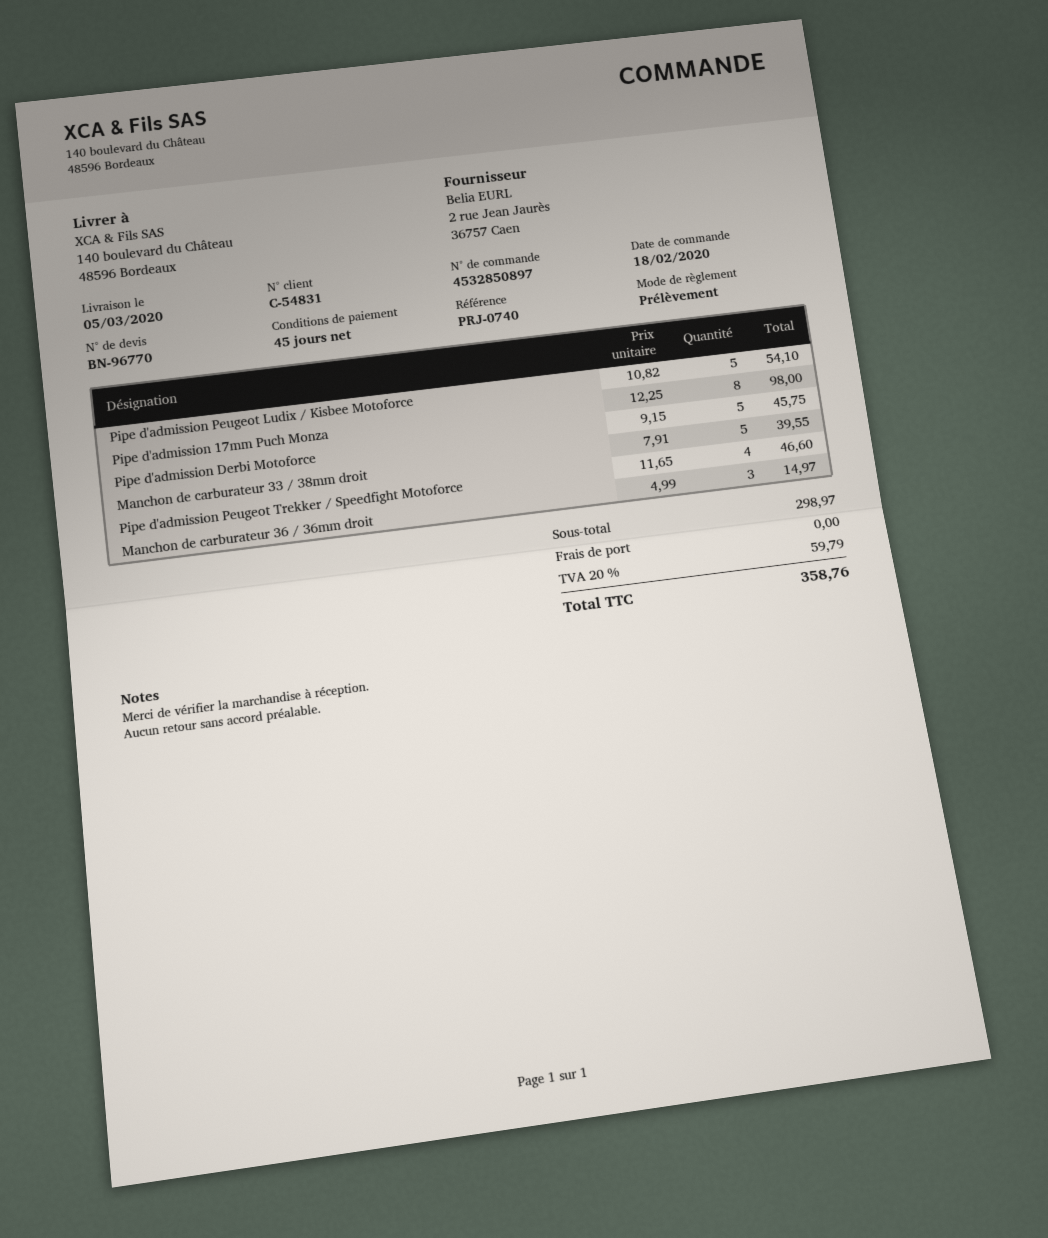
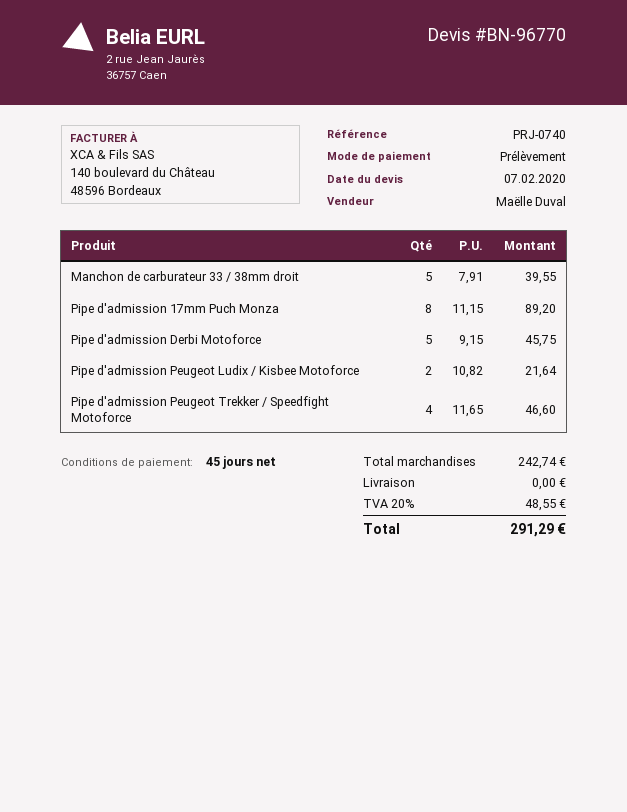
Pipe d'admission Peugeot Ludix / Kisbee Motoforce: 5 x 10.82 = 54.10 -> 2 x 10.82 = 21.64
Pipe d'admission 17mm Puch Monza: 8 x 12.25 = 98.00 -> 8 x 11.15 = 89.20
Manchon de carburateur 36 / 36mm droit: 3 x 4.99 = 14.97 -> none
subtotal: 298.97 -> 242.74
tax: 20% = 59.79 -> 20% = 48.55
total: 358.76 -> 291.29

